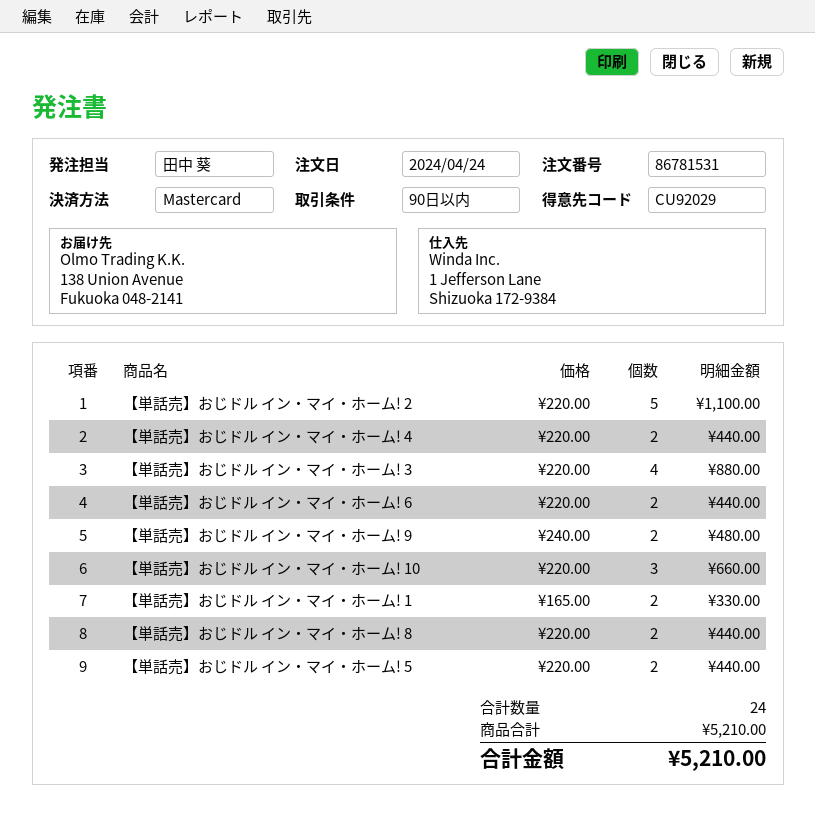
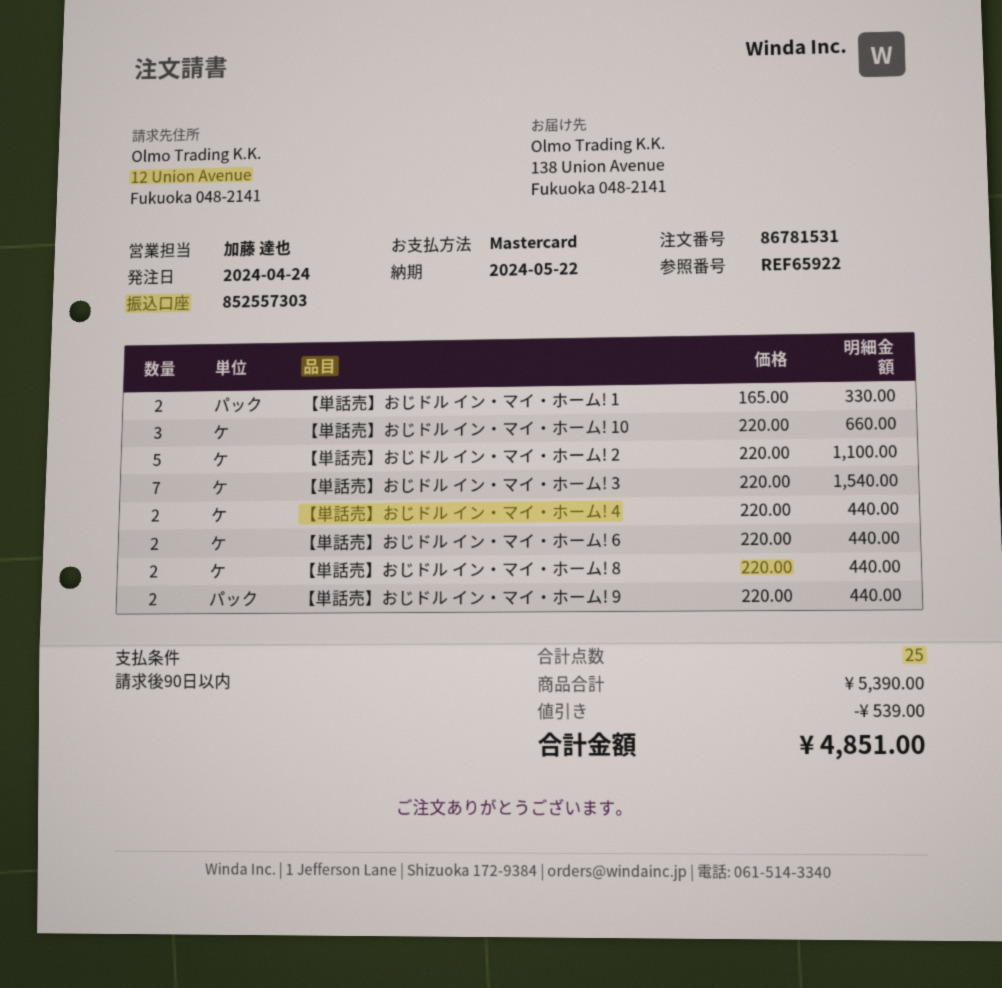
【単話売】おじドル イン・マイ・ホーム! 3: 4 x 220.00 = 880.00 -> 7 x 220.00 = 1540.00
【単話売】おじドル イン・マイ・ホーム! 9: 2 x 240.00 = 480.00 -> 2 x 220.00 = 440.00
【単話売】おじドル イン・マイ・ホーム! 5: 2 x 220.00 = 440.00 -> none
total quantity: 24 -> 25
subtotal: 5210.00 -> 5390.00
discount: none -> 539.00
total: 5210.00 -> 4851.00

